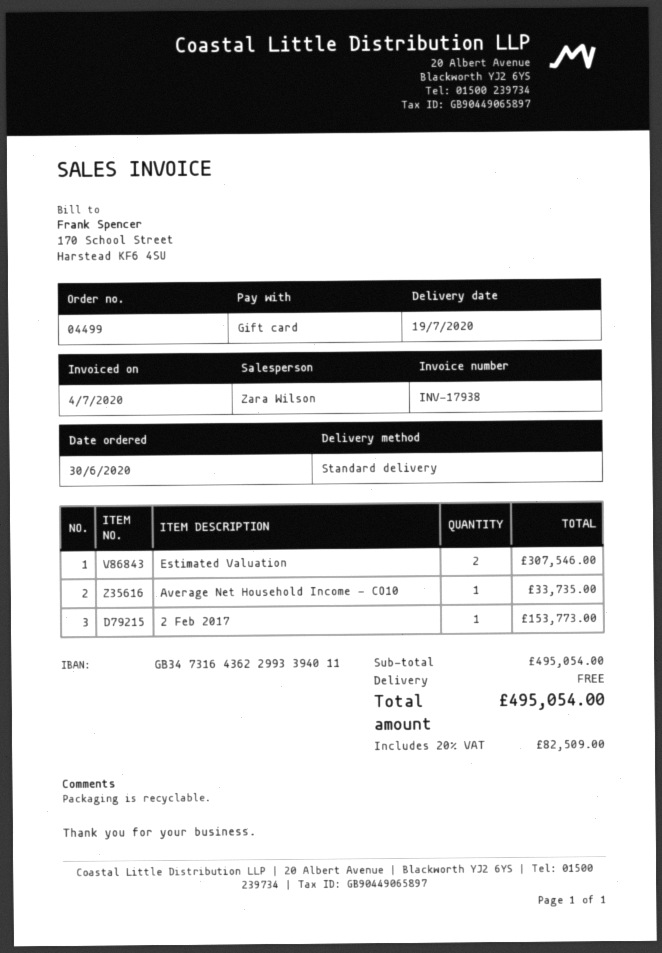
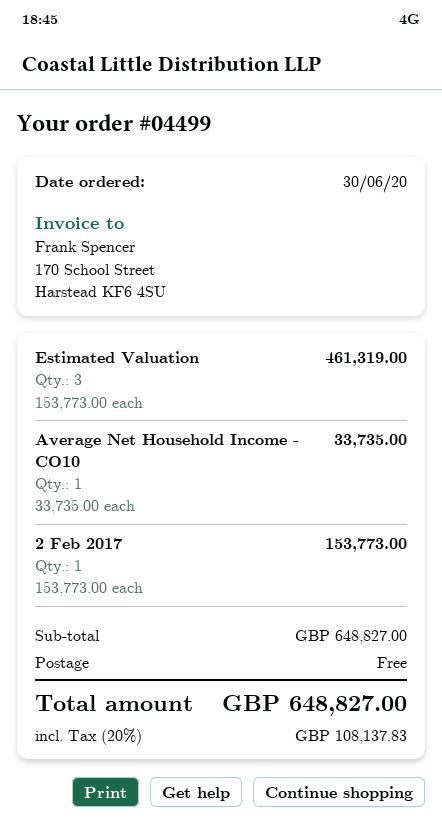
Estimated Valuation: 2 for 307546.00 -> 3 for 461319.00
subtotal: 495054.00 -> 648827.00
tax: 20% = 82509.00 -> 20% = 108137.83
total: 495054.00 -> 648827.00

